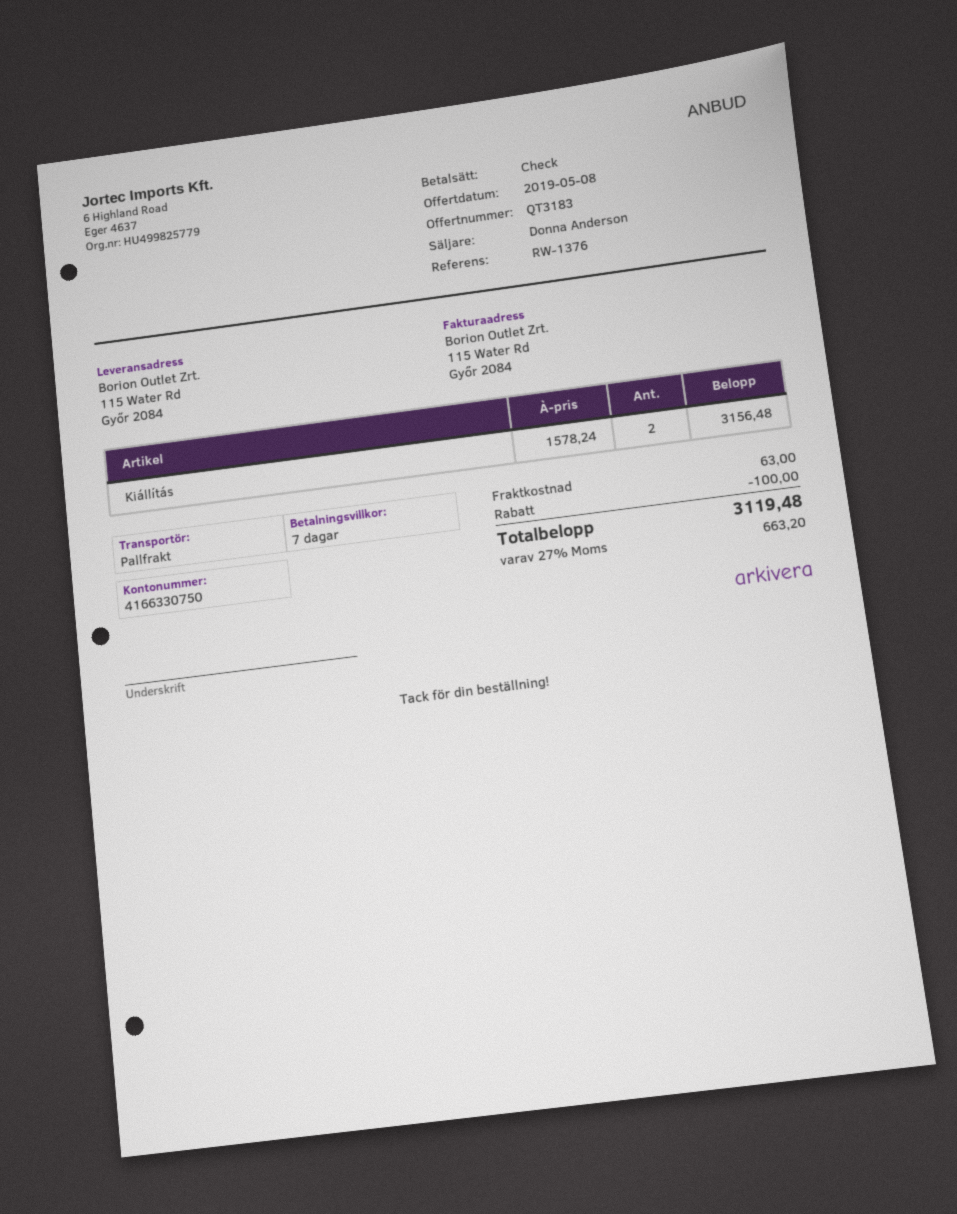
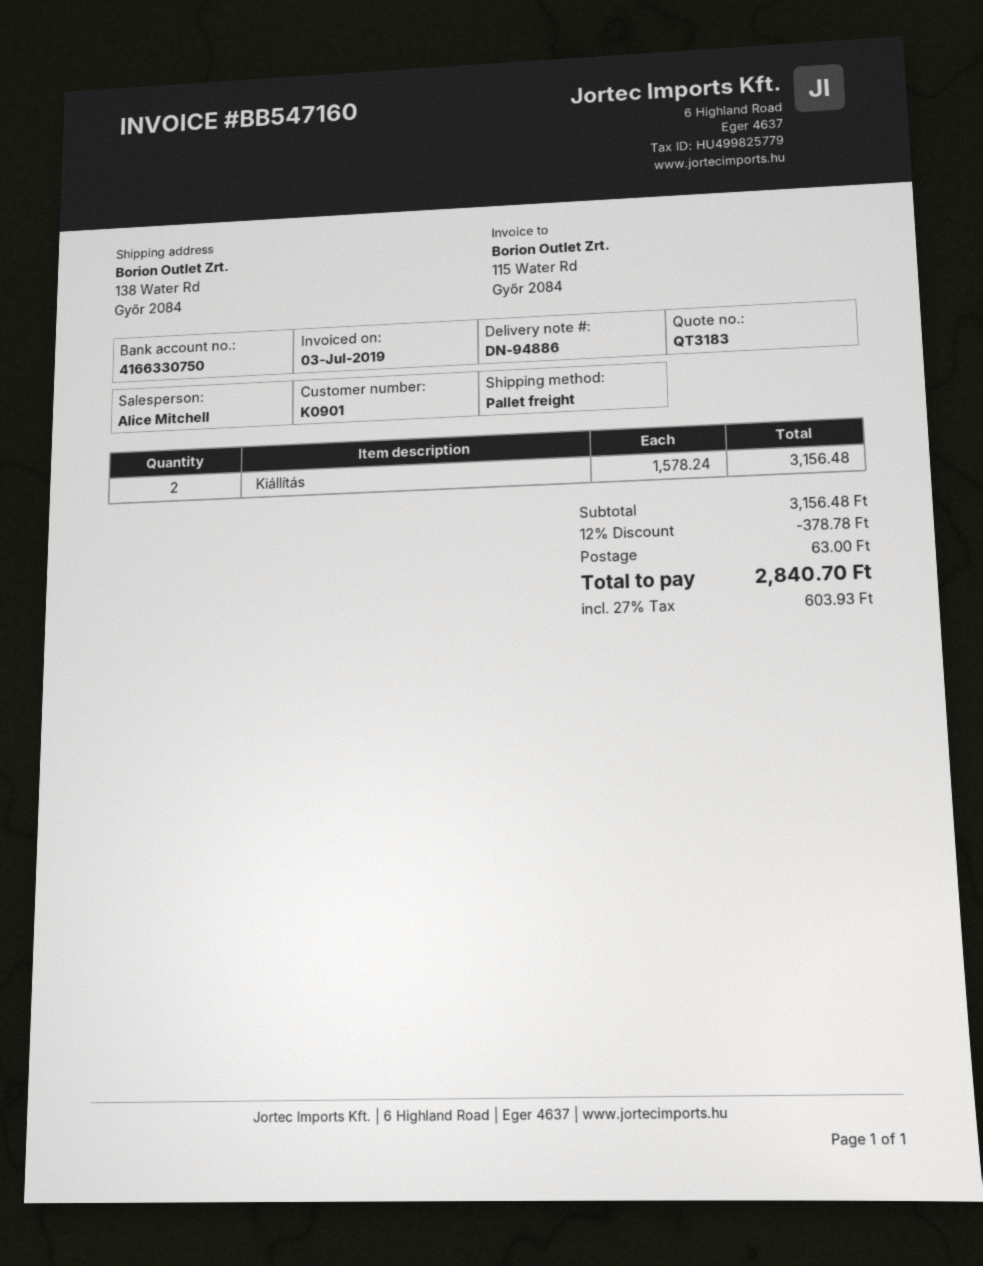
sales rep: Donna Anderson -> Alice Mitchell
ship to: 115 Water Rd, Győr 2084 -> 138 Water Rd, Győr 2084
discount: 100.00 -> 378.78
tax: 27% = 663.20 -> 27% = 603.93
total: 3119.48 -> 2840.70

